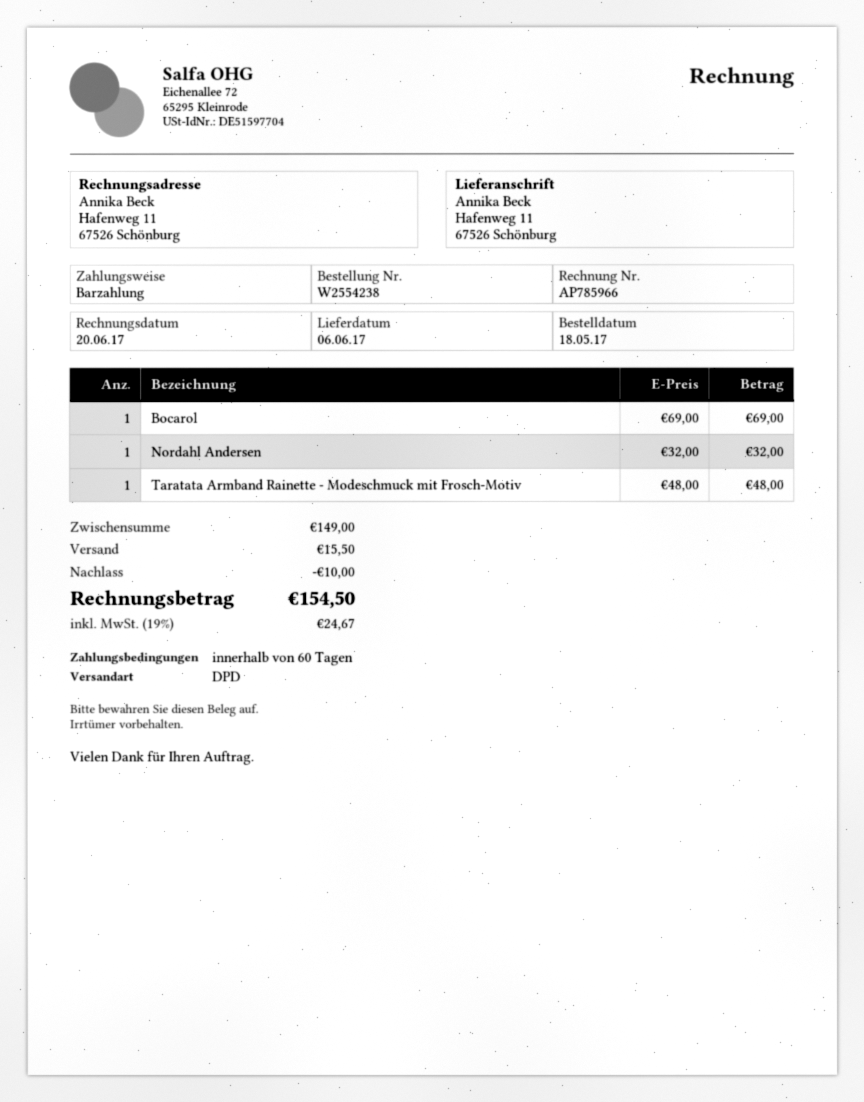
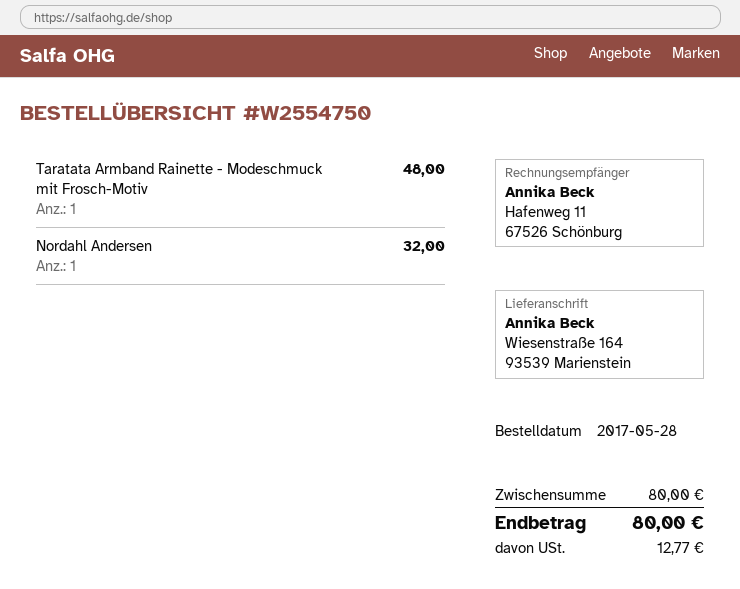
order number: W2554238 -> W2554750
order date: 2017-05-18 -> 2017-05-28
ship to: Hafenweg 11, 67526 Schönburg -> Wiesenstraße 164, 93539 Marienstein
Bocarol: 1 for 69.00 -> none
subtotal: 149.00 -> 80.00
discount: 10.00 -> none
shipping: 15.50 -> none
tax: 24.67 -> 12.77
total: 154.50 -> 80.00

